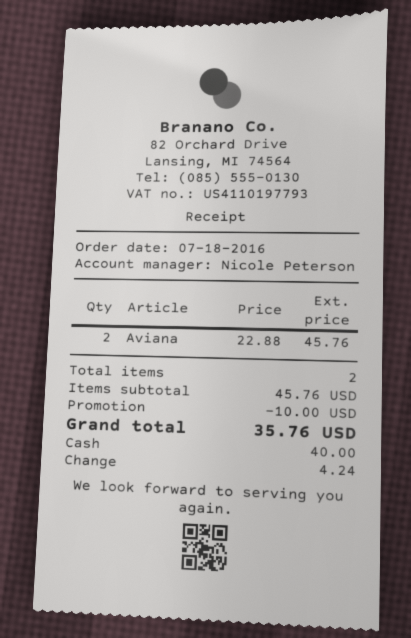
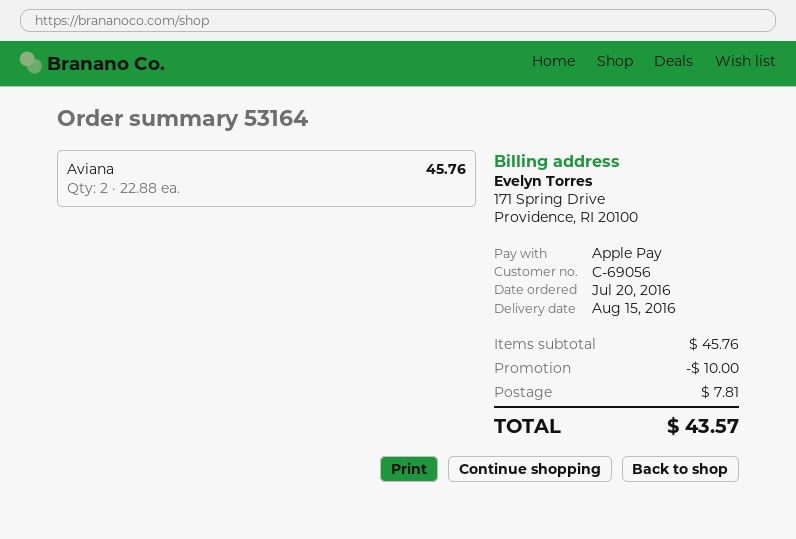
order date: 2016-07-18 -> 2016-07-20
payment method: cash -> Apple Pay
shipping: none -> 7.81
total: 35.76 -> 43.57

